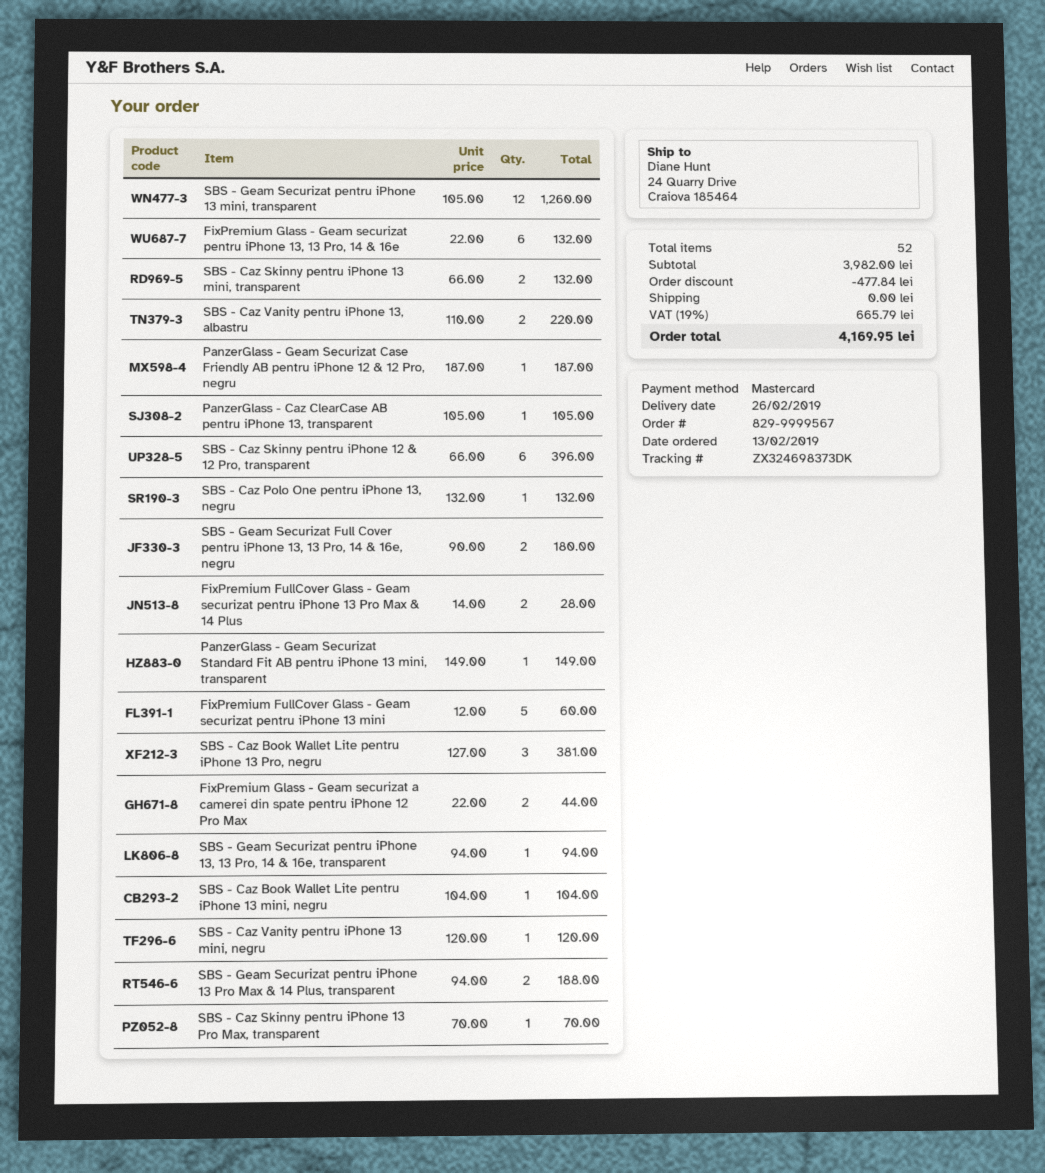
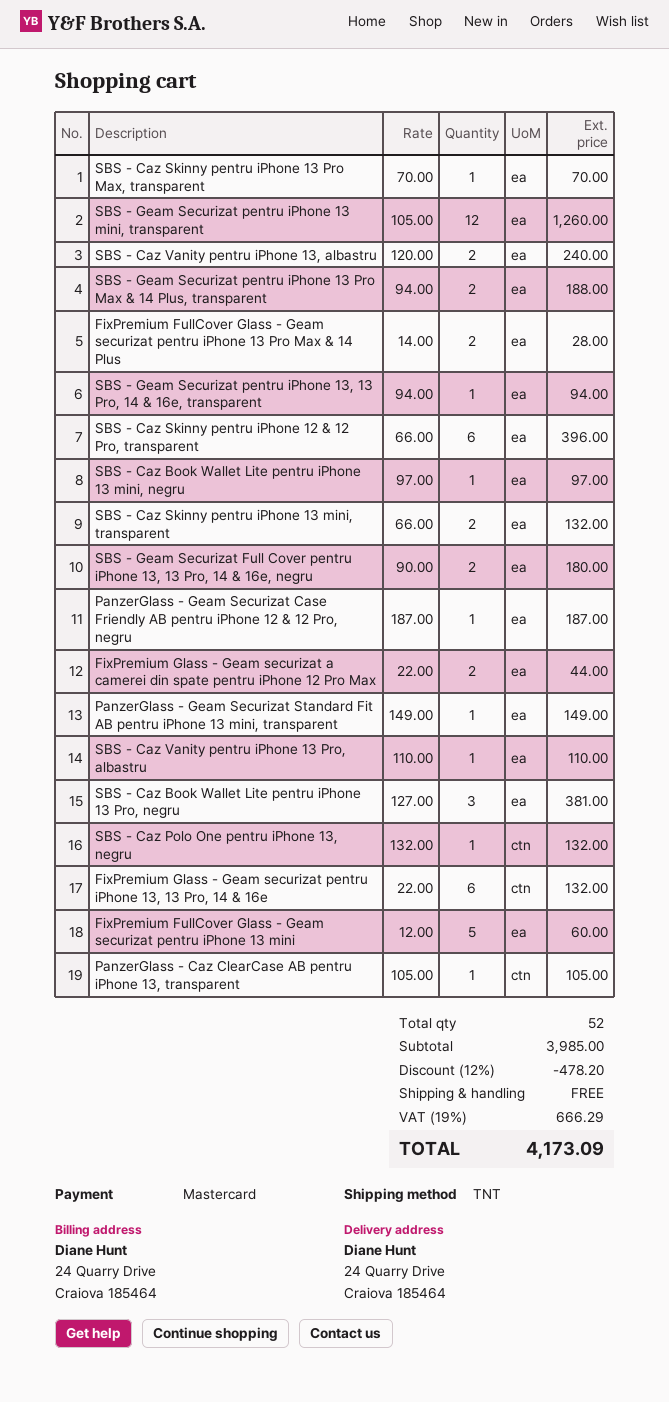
SBS - Caz Vanity pentru iPhone 13, albastru: 2 x 110.00 = 220.00 -> 2 x 120.00 = 240.00
SBS - Caz Book Wallet Lite pentru iPhone 13 mini, negru: 1 x 104.00 = 104.00 -> 1 x 97.00 = 97.00
SBS - Caz Vanity pentru iPhone 13 mini, negru: 1 x 120.00 = 120.00 -> none
SBS - Caz Vanity pentru iPhone 13 Pro, albastru: none -> 1 x 110.00 = 110.00
subtotal: 3982.00 -> 3985.00
discount: 477.84 -> 478.20
tax: 19% = 665.79 -> 19% = 666.29
total: 4169.95 -> 4173.09

